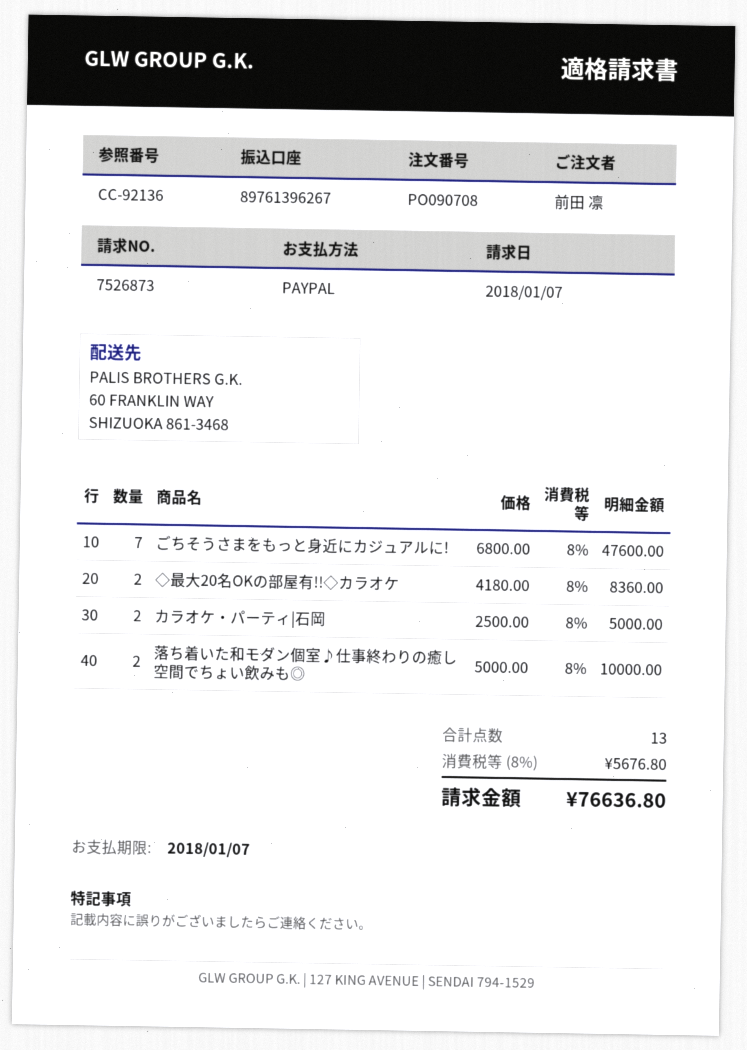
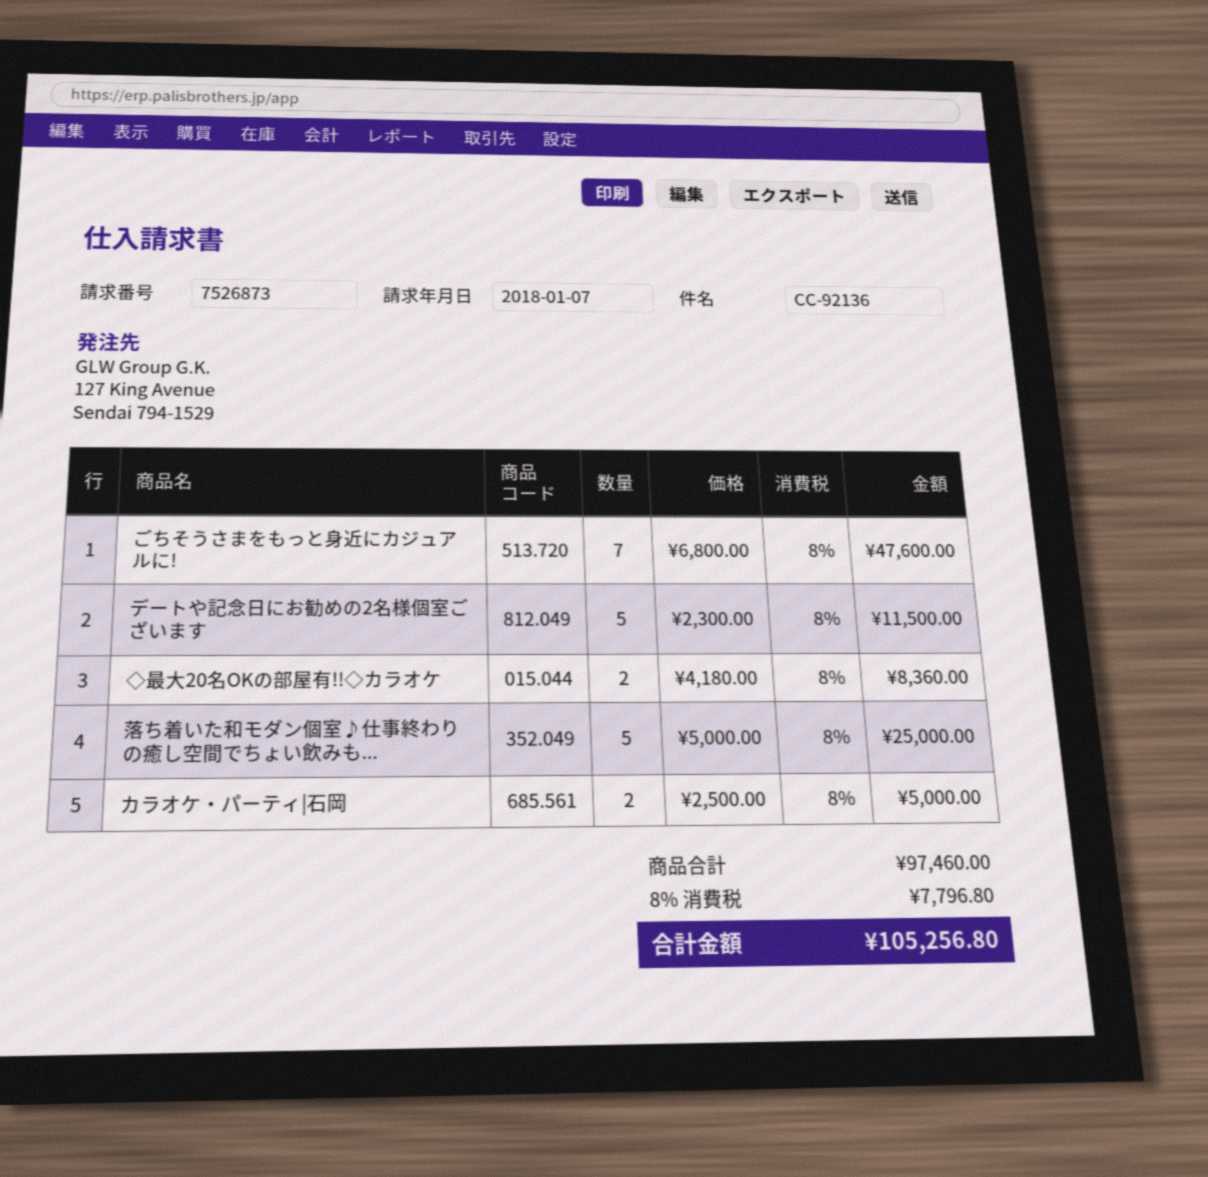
落ち着いた和モダン個室♪仕事終わりの癒し空間でちょい飲みも◎: 2 x 5000.00 = 10000.00 -> 5 x 5000.00 = 25000.00
デートや記念日にお勧めの2名様個室ございます: none -> 5 x 2300.00 = 11500.00
tax: 8% = 5676.80 -> 8% = 7796.80
total: 76636.80 -> 105256.80

